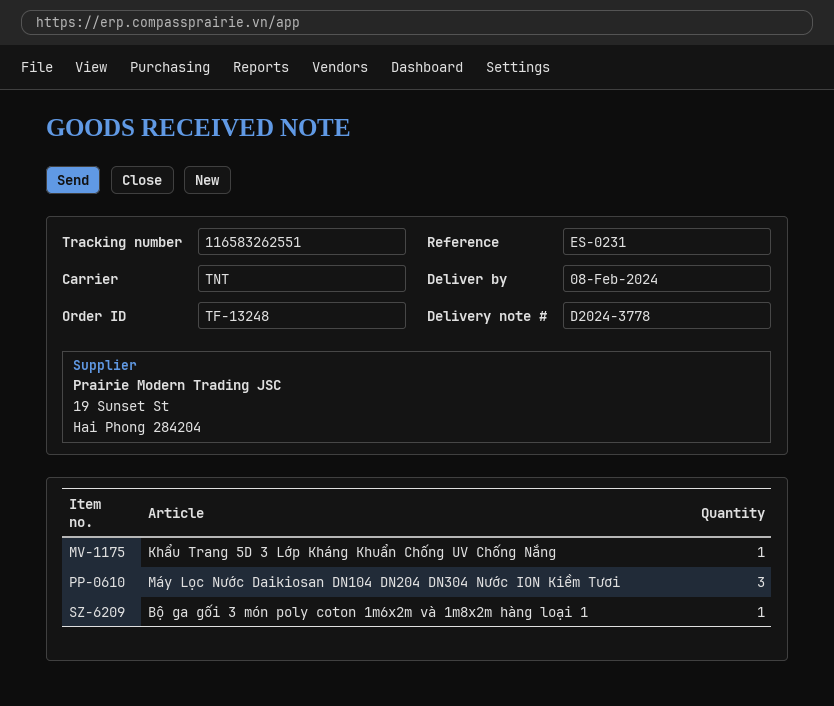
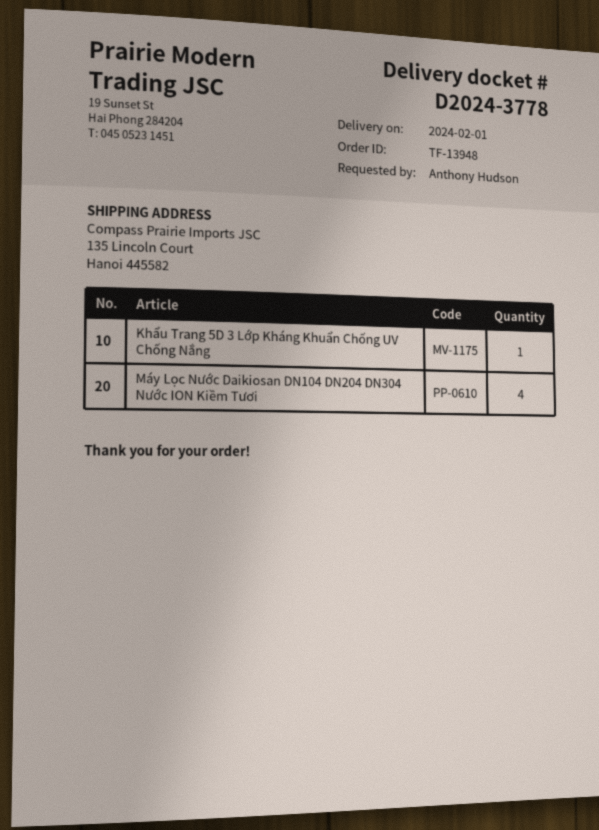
order number: TF-13248 -> TF-13948
delivery date: 2024-02-08 -> 2024-02-01
Máy Lọc Nước Daikiosan DN104 DN204 DN304 Nước ION Kiềm Tươi: 3 -> 4
Bộ ga gối 3 món poly coton 1m6x2m và 1m8x2m hàng loại 1: 1 -> none

